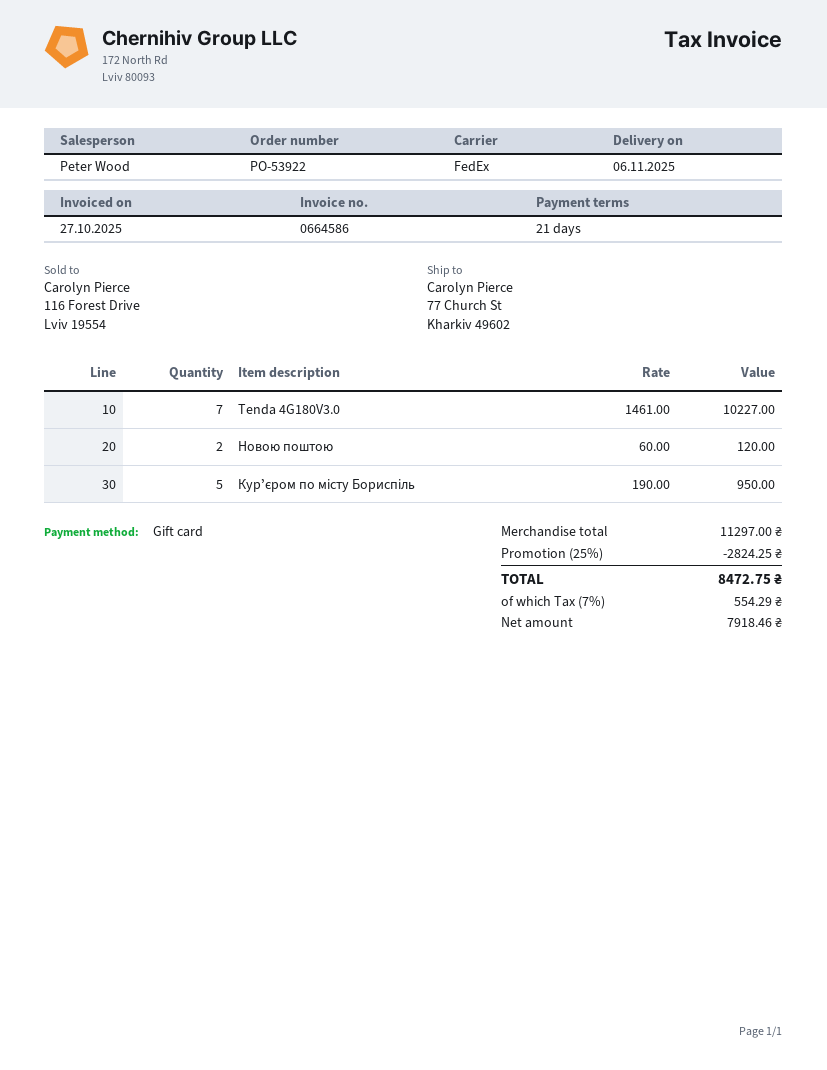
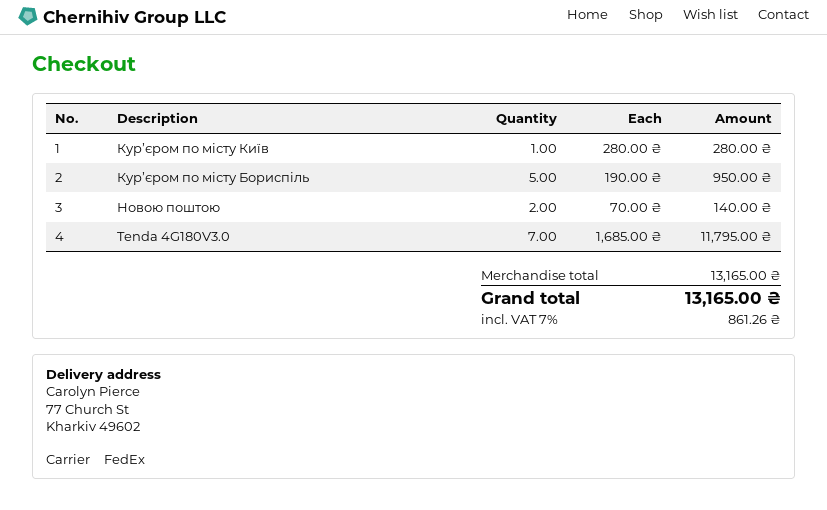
Tenda 4G180V3.0: 7 x 1461.00 = 10227.00 -> 7 x 1685.00 = 11795.00
Новою поштою: 2 x 60.00 = 120.00 -> 2 x 70.00 = 140.00
Курʼєром по місту Київ: none -> 1 x 280.00 = 280.00
subtotal: 11297.00 -> 13165.00
discount: 25% = 2824.25 -> none
tax: 7% = 554.29 -> 7% = 861.26
total: 8472.75 -> 13165.00

